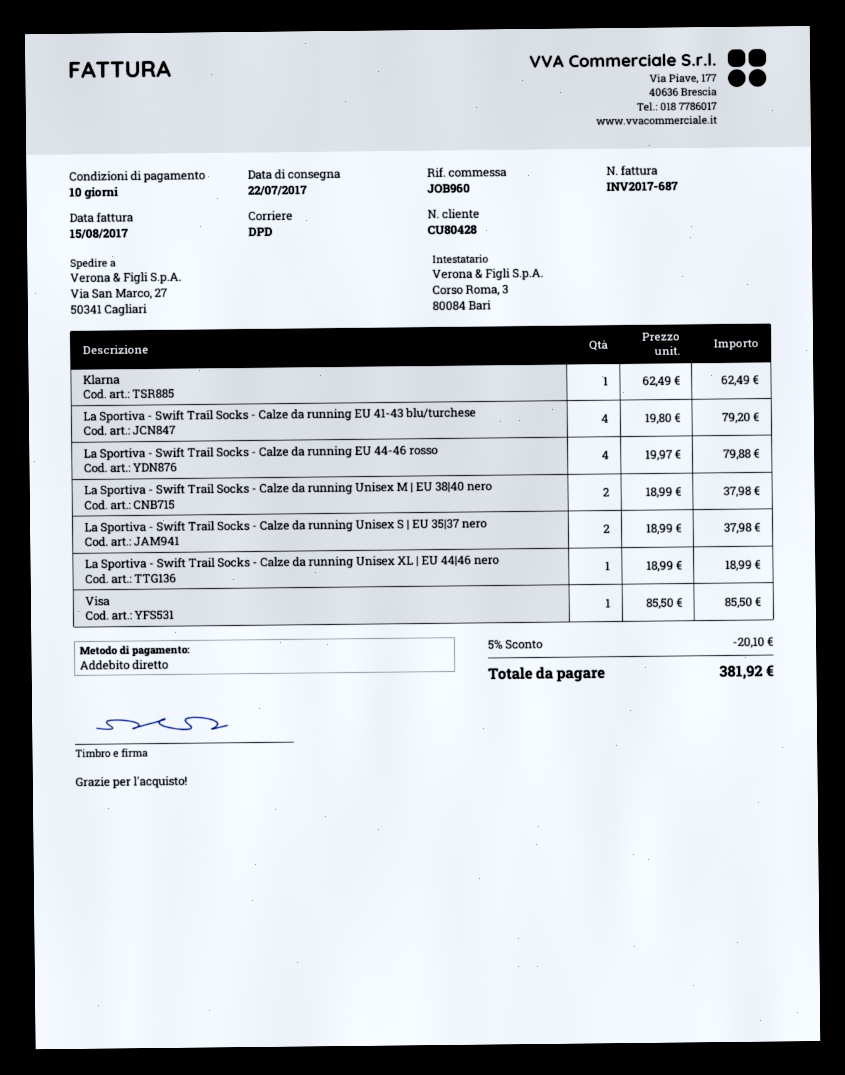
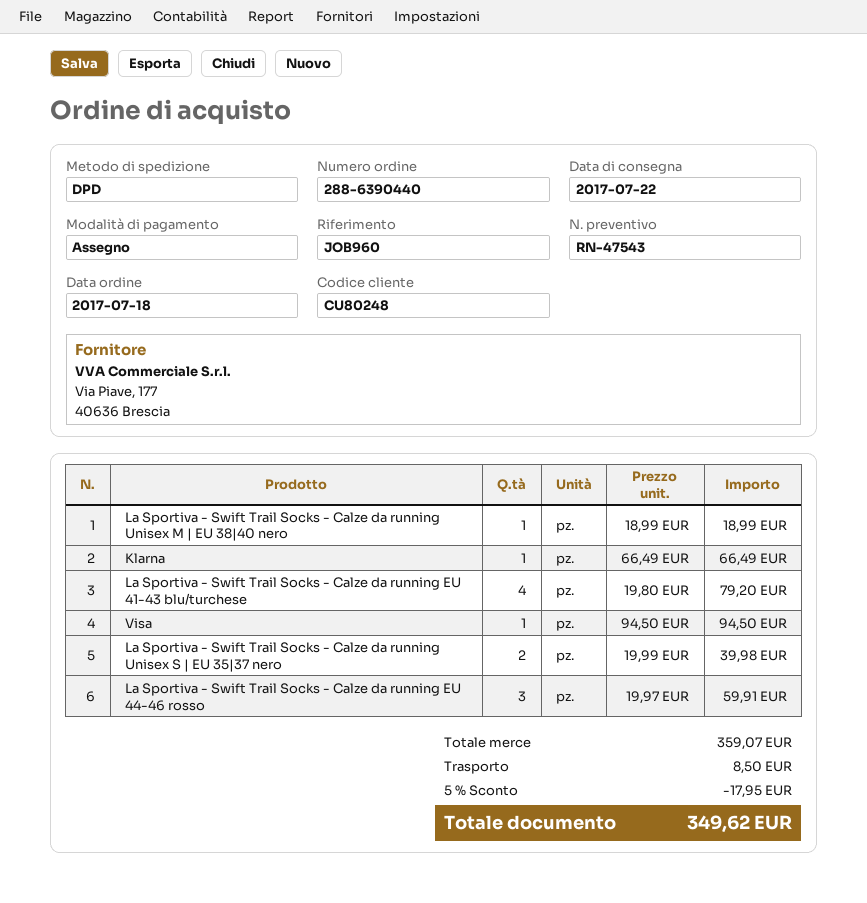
customer number: CU80428 -> CU80248
payment method: direct debit -> cheque
Klarna: 1 x 62.49 = 62.49 -> 1 x 66.49 = 66.49
La Sportiva - Swift Trail Socks - Calze da running EU 44-46 rosso: 4 x 19.97 = 79.88 -> 3 x 19.97 = 59.91
La Sportiva - Swift Trail Socks - Calze da running Unisex M | EU 38|40 nero: 2 x 18.99 = 37.98 -> 1 x 18.99 = 18.99
La Sportiva - Swift Trail Socks - Calze da running Unisex S | EU 35|37 nero: 2 x 18.99 = 37.98 -> 2 x 19.99 = 39.98
La Sportiva - Swift Trail Socks - Calze da running Unisex XL | EU 44|46 nero: 1 x 18.99 = 18.99 -> none
Visa: 1 x 85.50 = 85.50 -> 1 x 94.50 = 94.50
discount: 5% = 20.10 -> 5% = 17.95
shipping: none -> 8.50
total: 381.92 -> 349.62

